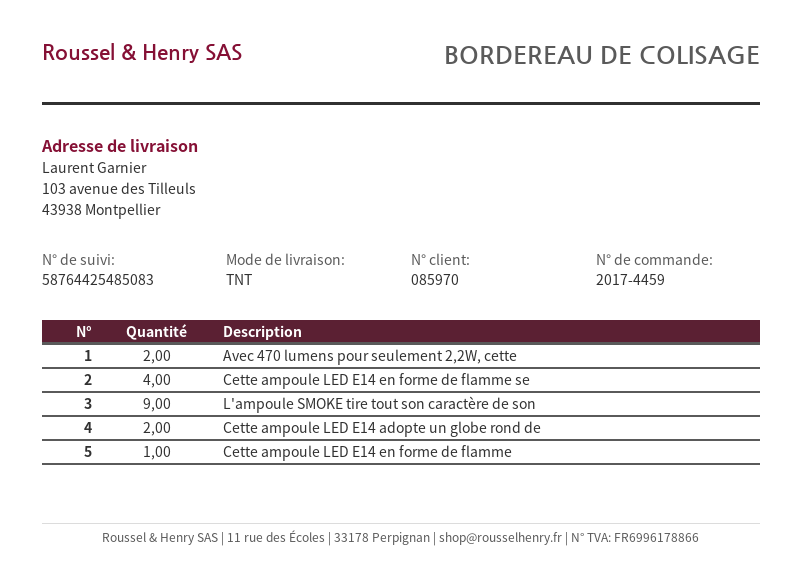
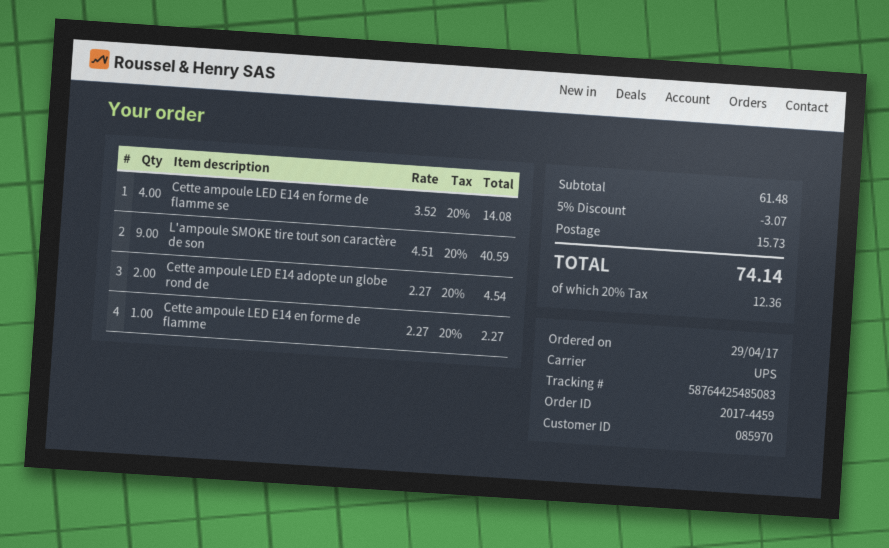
shipping method: TNT -> UPS
Avec 470 lumens pour seulement 2,2W, cette: 2 -> none

